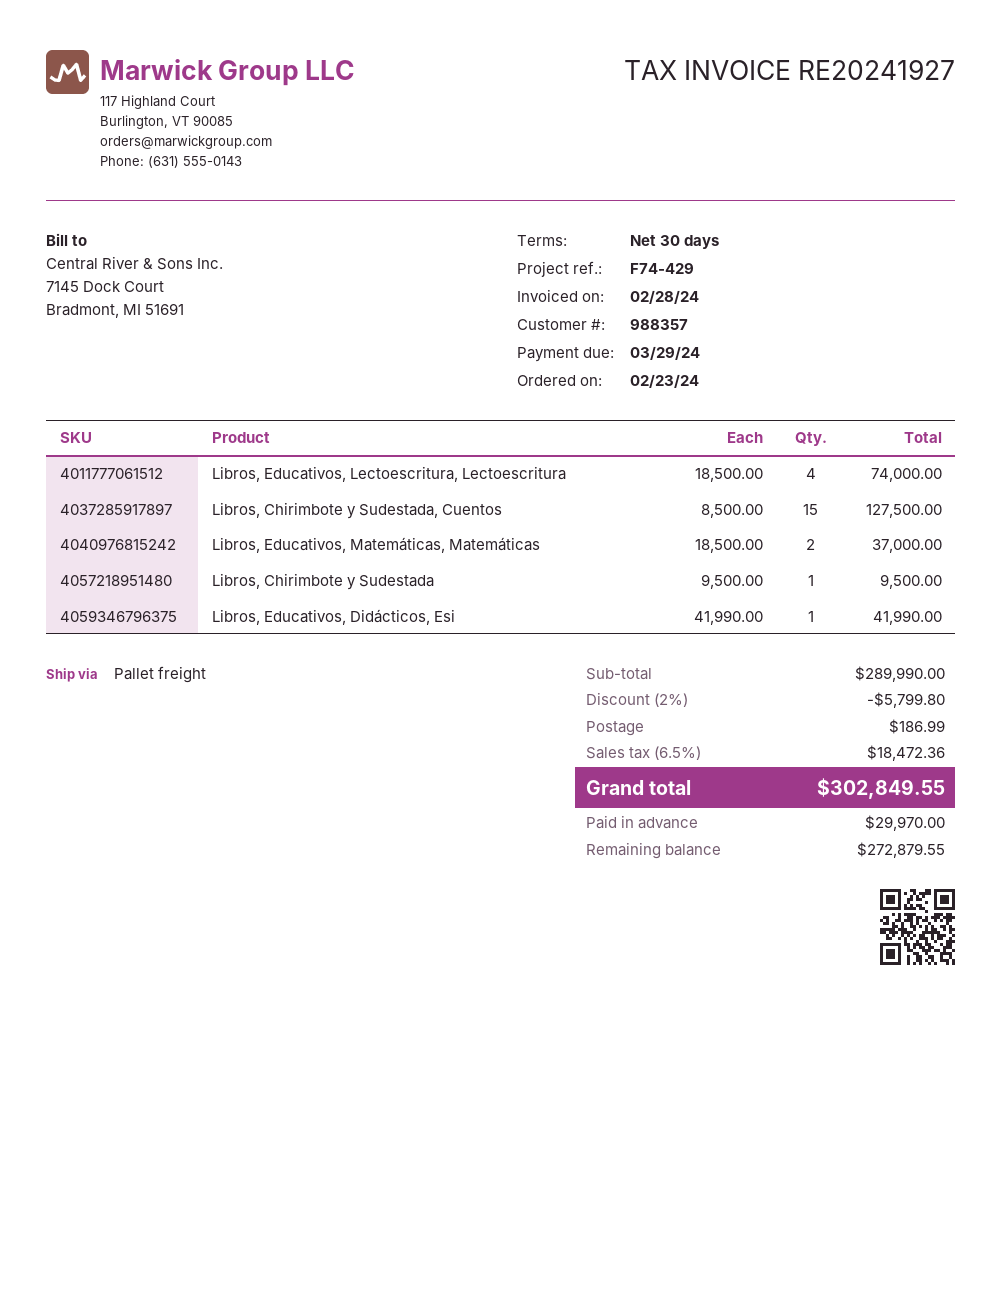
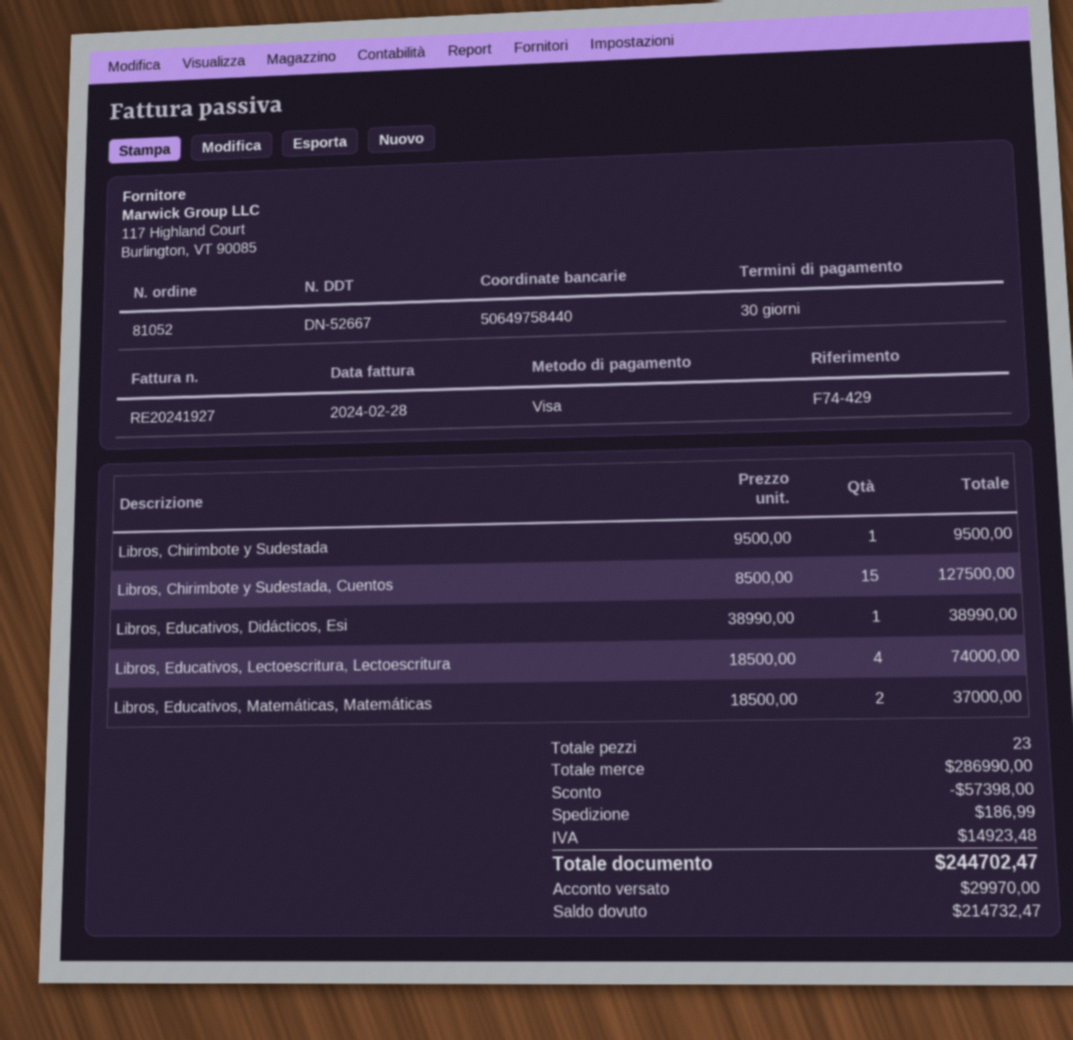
Libros, Educativos, Didácticos, Esi: 1 x 41990.00 = 41990.00 -> 1 x 38990.00 = 38990.00
subtotal: 289990.00 -> 286990.00
discount: 5799.80 -> 57398.00
tax: 18472.36 -> 14923.48
total: 302849.55 -> 244702.47
balance: 272879.55 -> 214732.47

